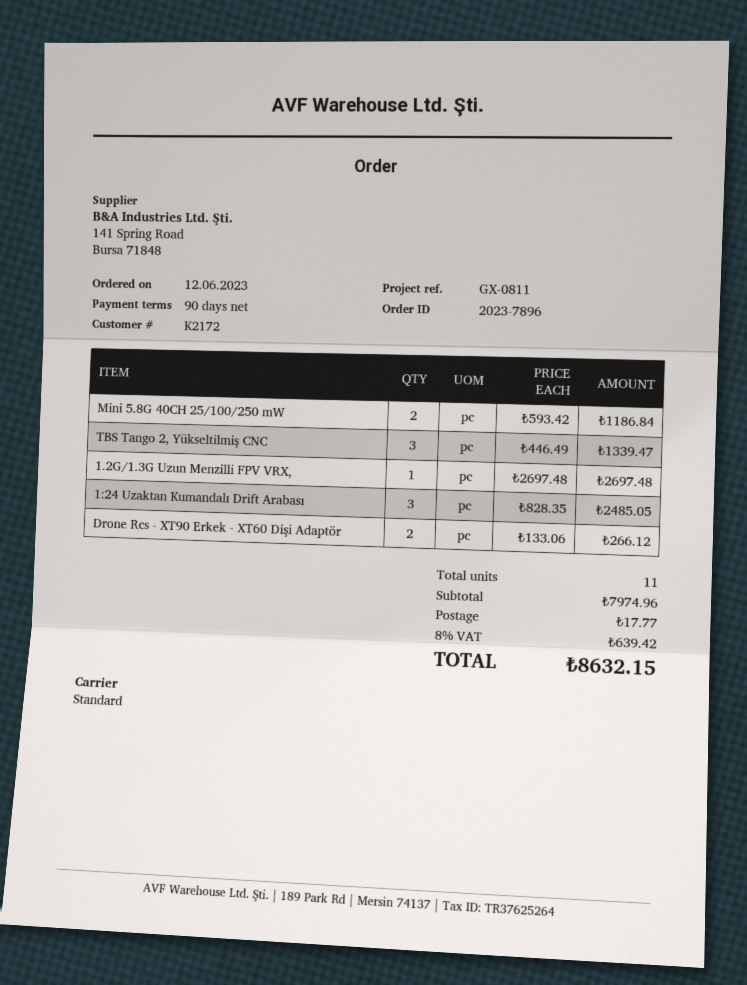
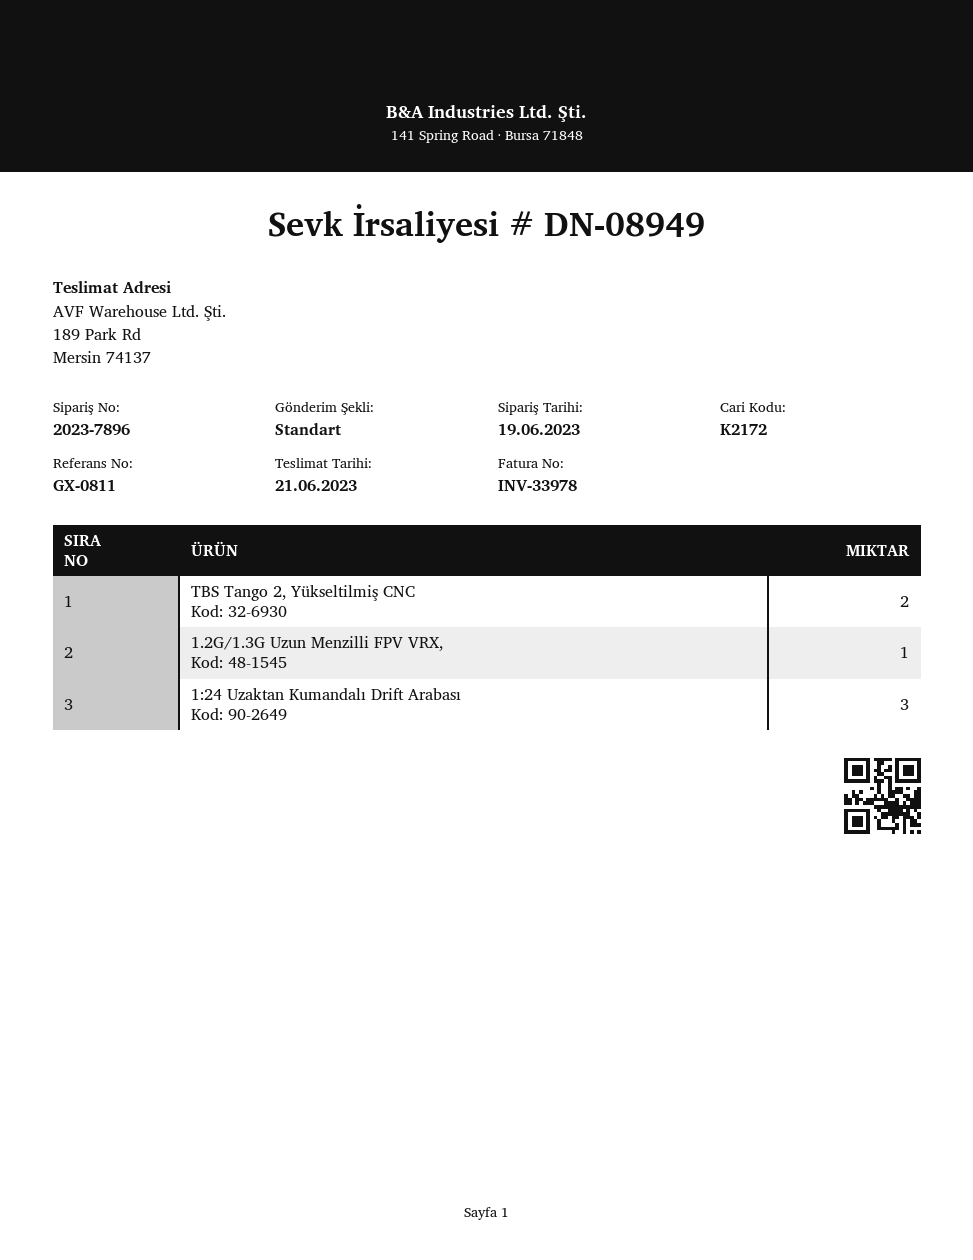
order date: 2023-06-12 -> 2023-06-19
Mini 5.8G 40CH 25/100/250 mW: 2 -> none
TBS Tango 2, Yükseltilmiş CNC: 3 -> 2
Drone Rcs - XT90 Erkek - XT60 Dişi Adaptör: 2 -> none

